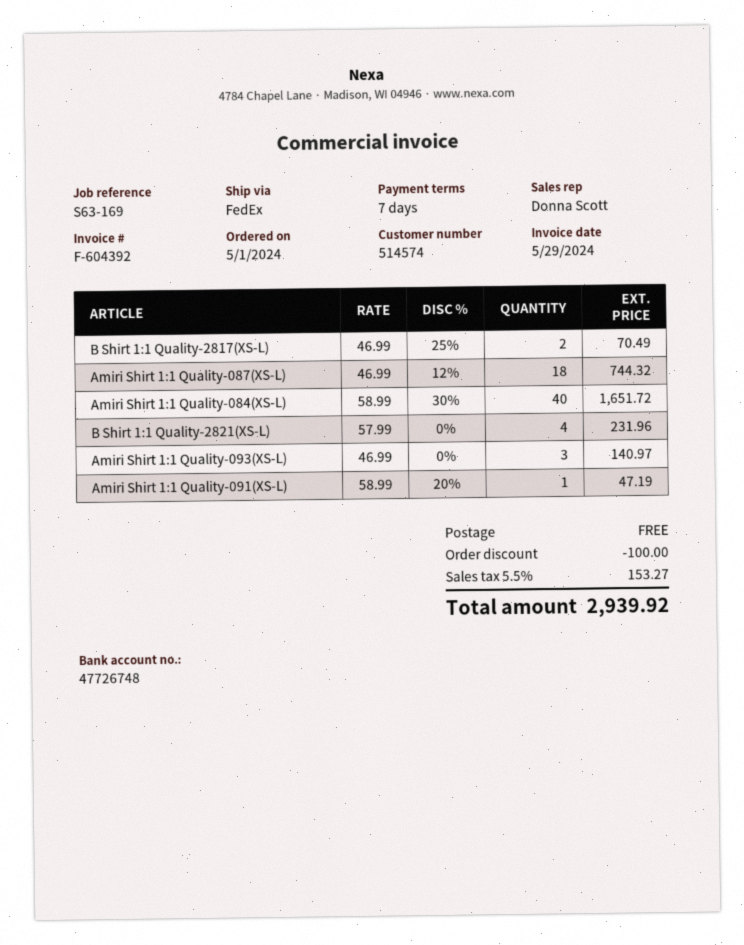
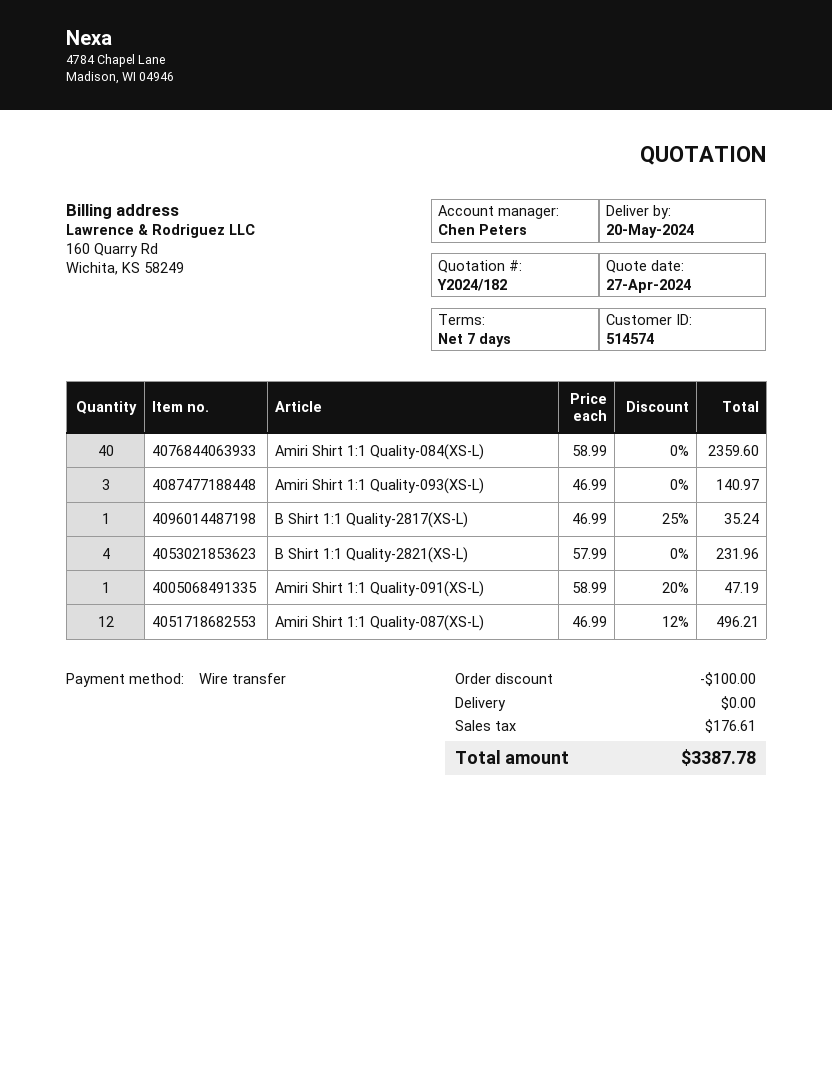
sales rep: Donna Scott -> Chen Peters
B Shirt 1:1 Quality-2817(XS-L): 2 x 46.99 - 25% = 70.49 -> 1 x 46.99 - 25% = 35.24
Amiri Shirt 1:1 Quality-087(XS-L): 18 x 46.99 - 12% = 744.32 -> 12 x 46.99 - 12% = 496.21
Amiri Shirt 1:1 Quality-084(XS-L): 40 x 58.99 - 30% = 1651.72 -> 40 x 58.99 = 2359.60
tax: 153.27 -> 176.61
total: 2939.92 -> 3387.78

